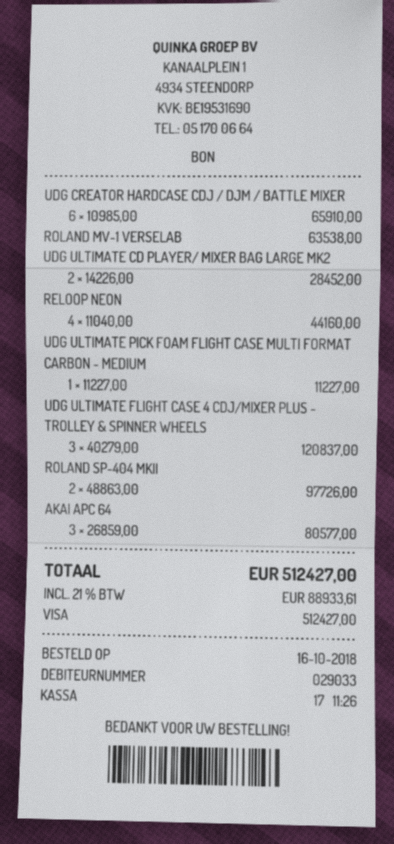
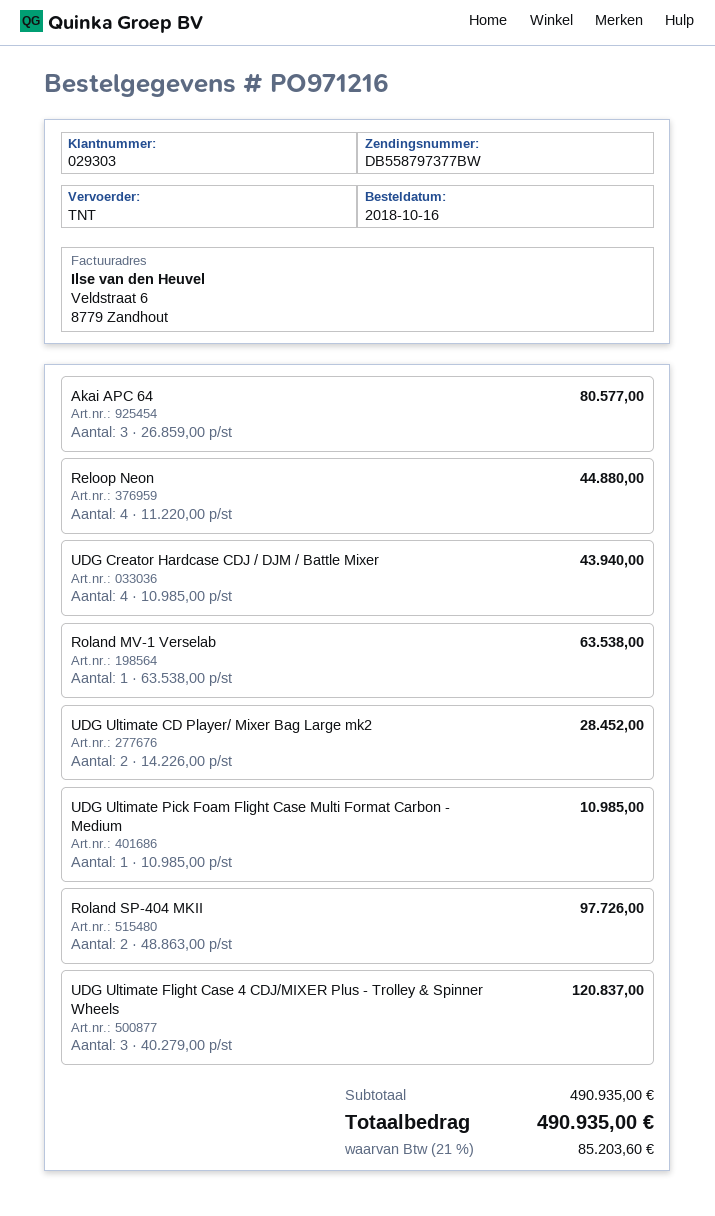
customer number: 029033 -> 029303
UDG CREATOR HARDCASE CDJ / DJM / BATTLE MIXER: 6 x 10985.00 = 65910.00 -> 4 x 10985.00 = 43940.00
RELOOP NEON: 4 x 11040.00 = 44160.00 -> 4 x 11220.00 = 44880.00
UDG ULTIMATE PICK FOAM FLIGHT CASE MULTI FORMAT CARBON - MEDIUM: 1 x 11227.00 = 11227.00 -> 1 x 10985.00 = 10985.00
tax: 21% = 88933.61 -> 21% = 85203.60
total: 512427.00 -> 490935.00

